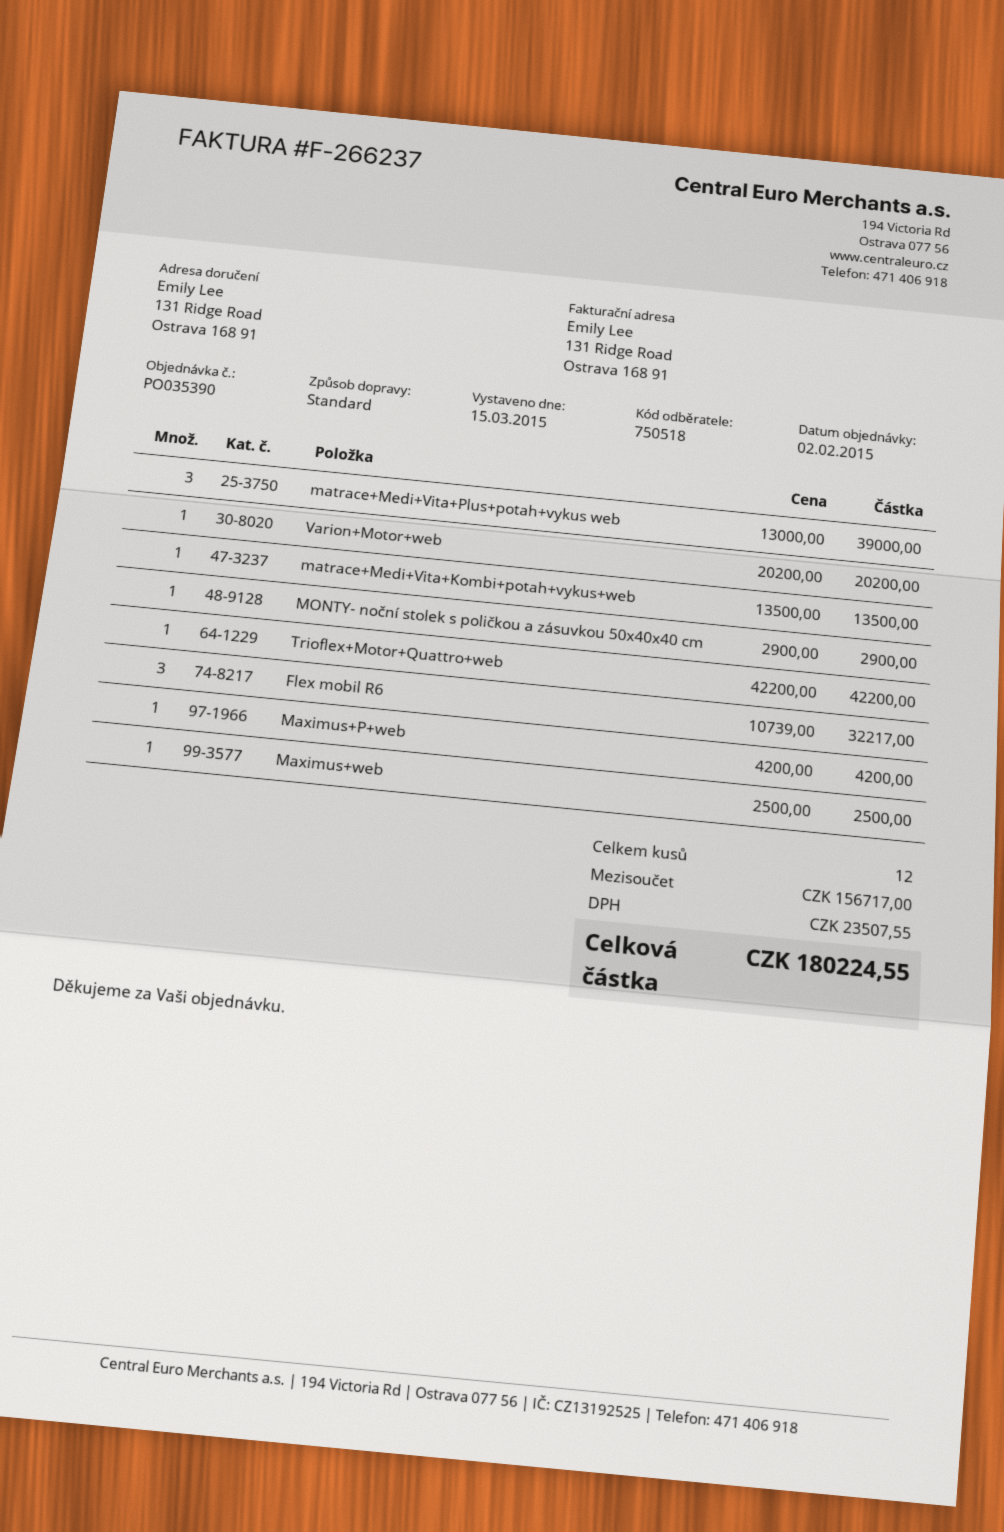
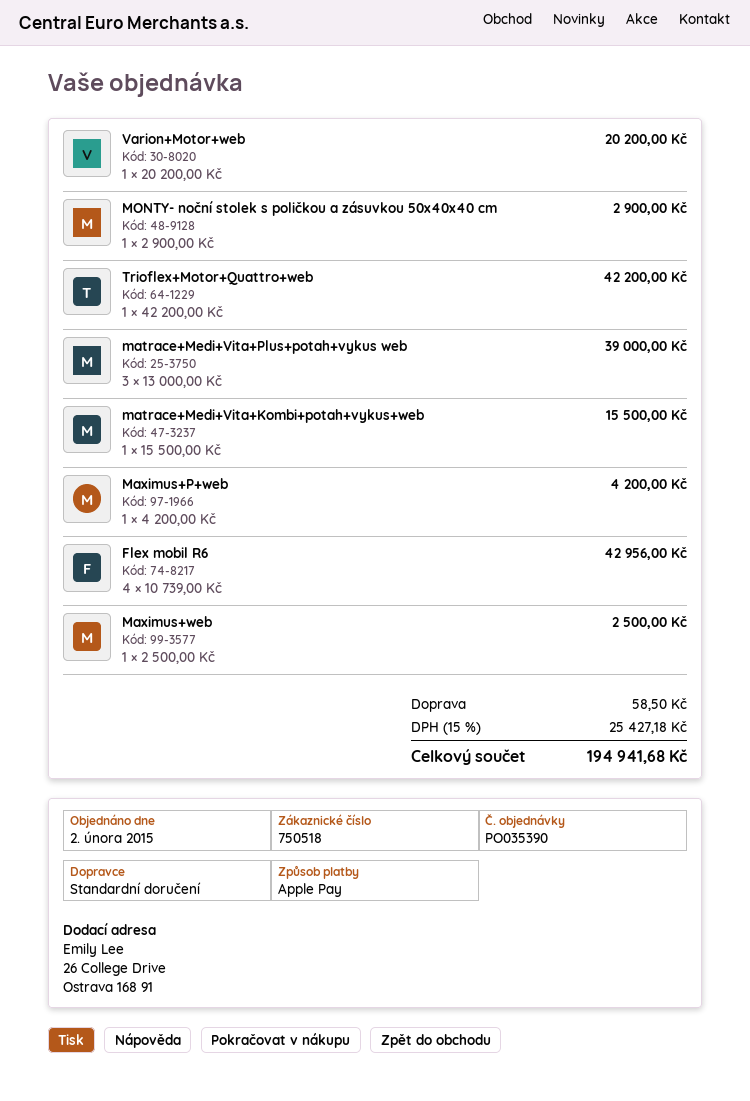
ship to: 131 Ridge Road, Ostrava 168 91 -> 26 College Drive, Ostrava 168 91
matrace+Medi+Vita+Kombi+potah+vykus+web: 1 x 13500.00 = 13500.00 -> 1 x 15500.00 = 15500.00
Flex mobil R6: 3 x 10739.00 = 32217.00 -> 4 x 10739.00 = 42956.00
shipping: none -> 58.50
tax: 23507.55 -> 25427.18
total: 180224.55 -> 194941.68

